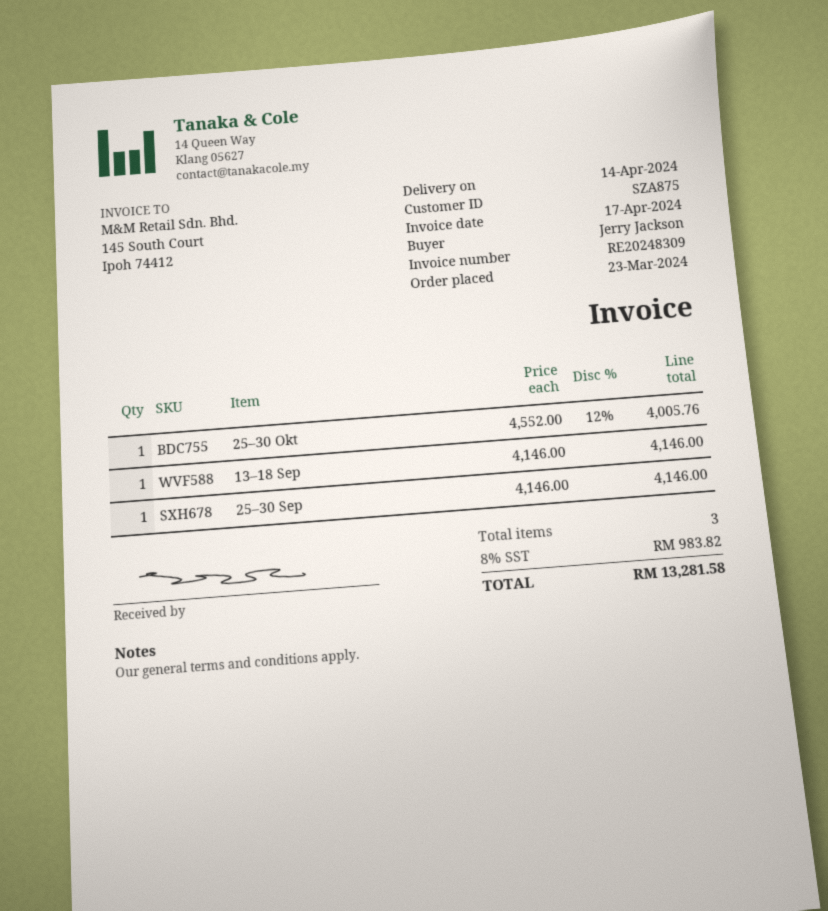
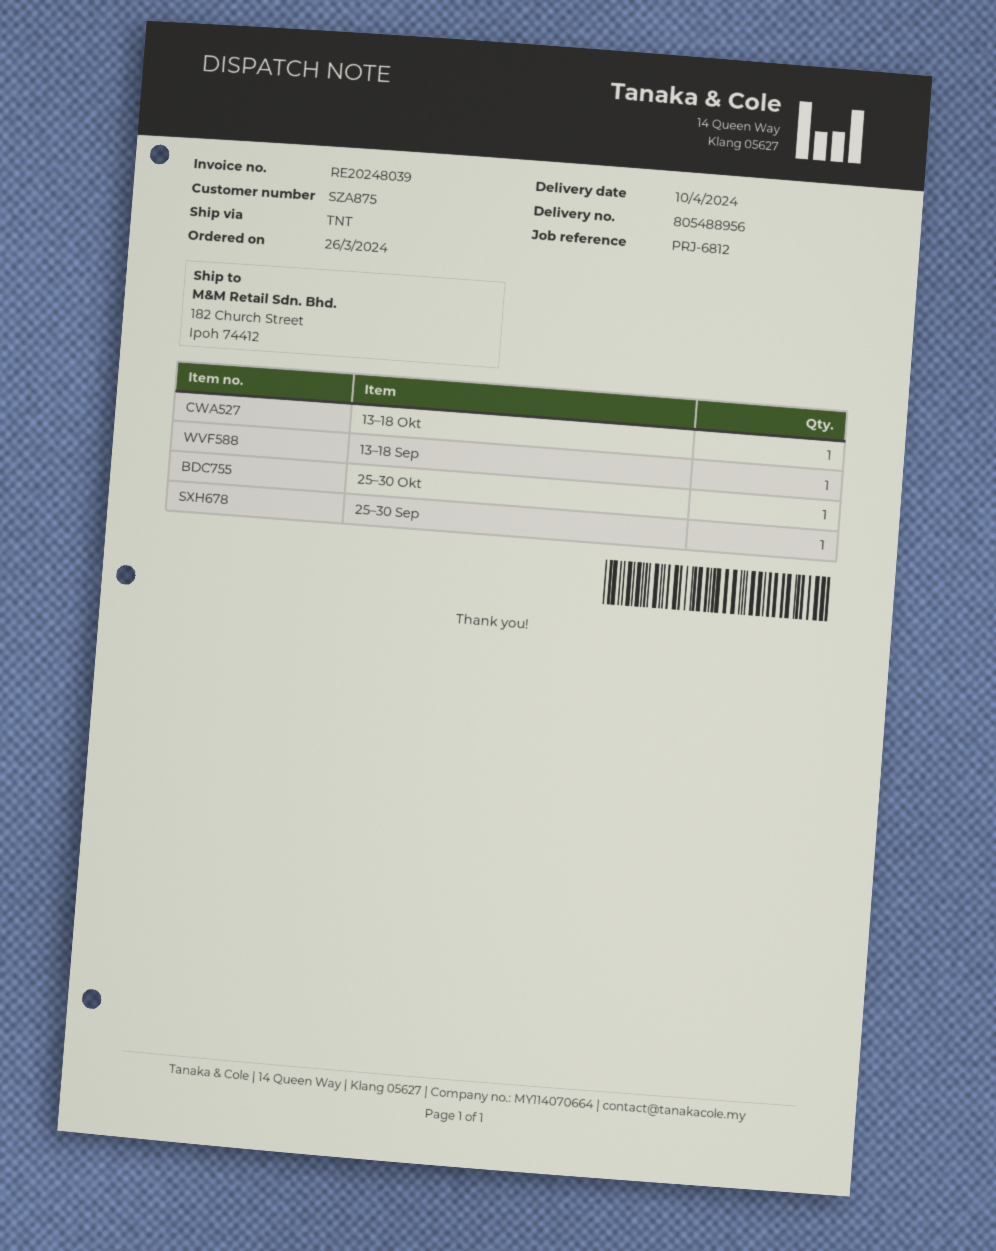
order date: 2024-03-23 -> 2024-03-26
delivery date: 2024-04-14 -> 2024-04-10
invoice number: RE20248309 -> RE20248039
13–18 Okt: none -> 1

